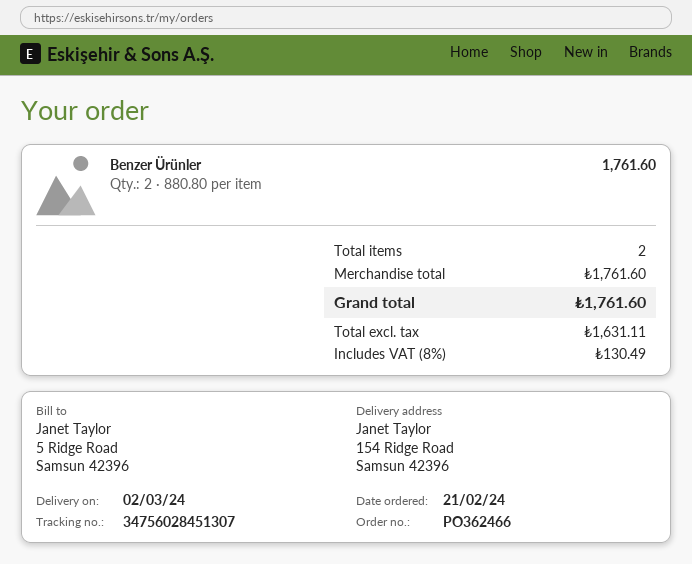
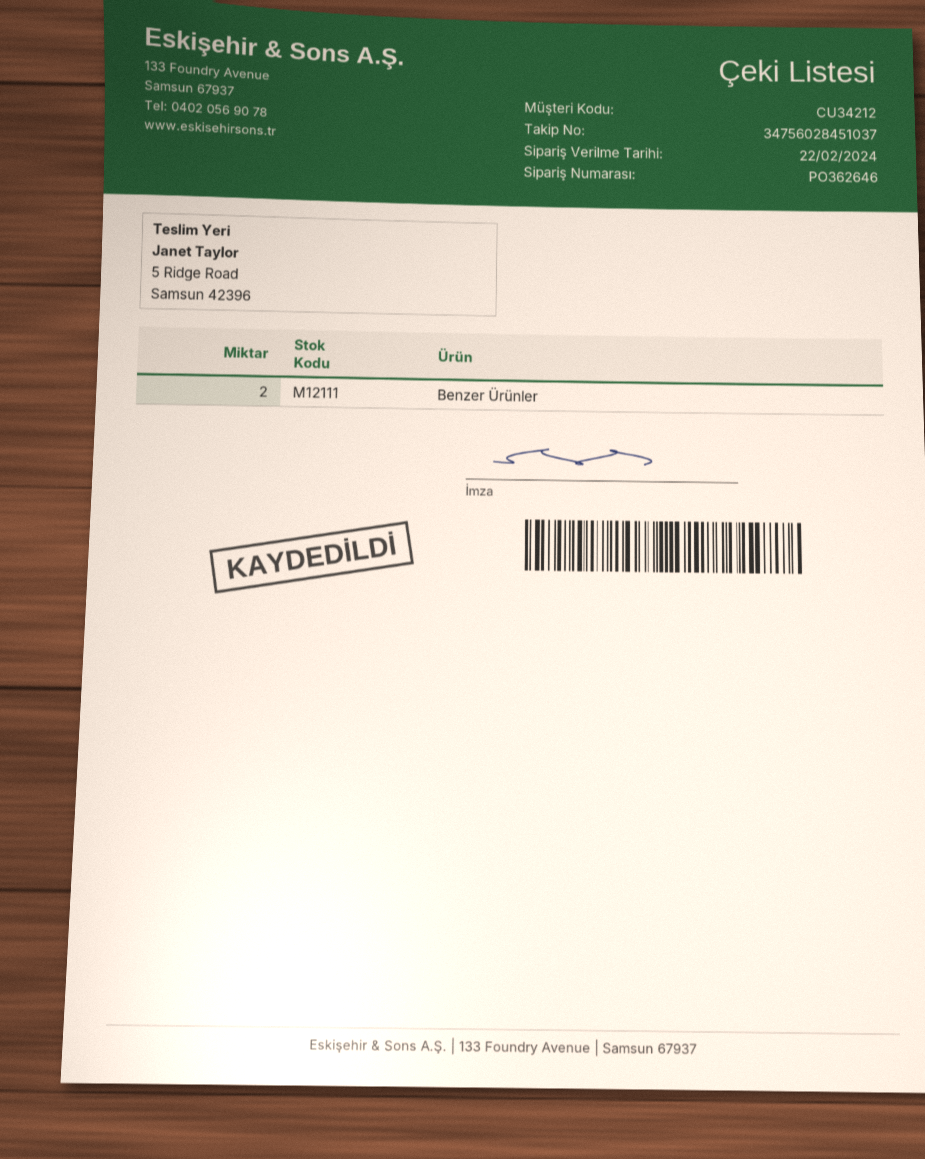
order number: PO362466 -> PO362646
order date: 2024-02-21 -> 2024-02-22
tracking number: 34756028451307 -> 34756028451037
ship to: 154 Ridge Road, Samsun 42396 -> 5 Ridge Road, Samsun 42396

